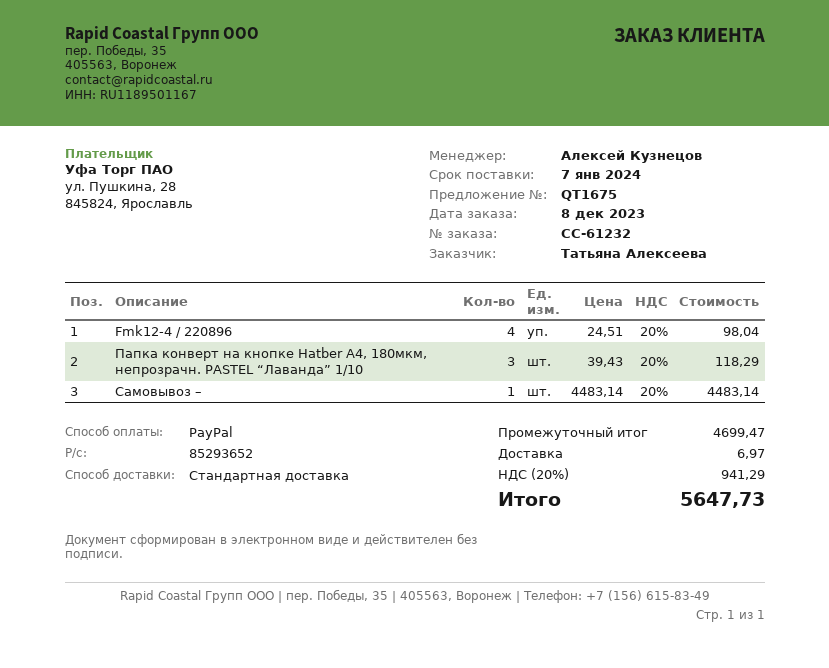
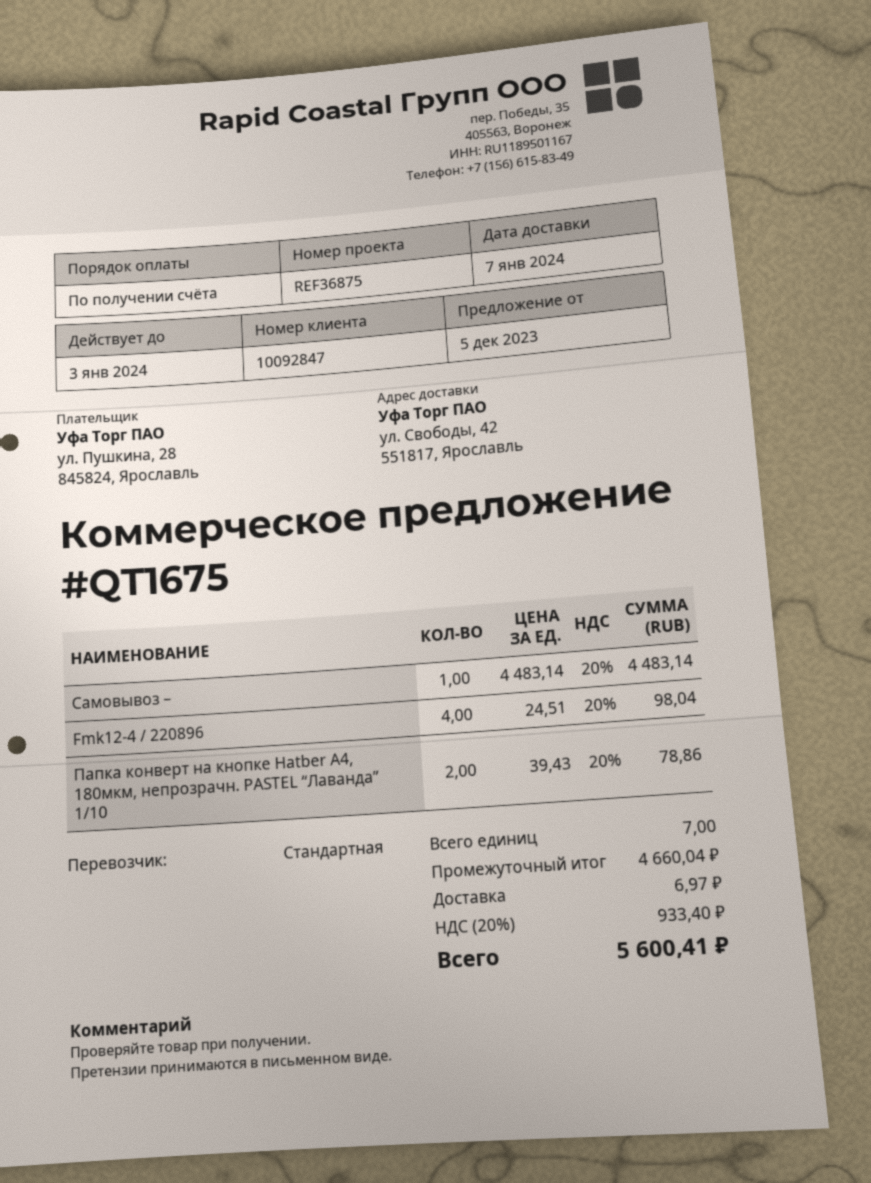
Папка конверт на кнопке Hatber А4, 180мкм, непрозрачн. PASTEL “Лаванда” 1/10: 3 x 39.43 = 118.29 -> 2 x 39.43 = 78.86
subtotal: 4699.47 -> 4660.04
tax: 20% = 941.29 -> 20% = 933.40
total: 5647.73 -> 5600.41

